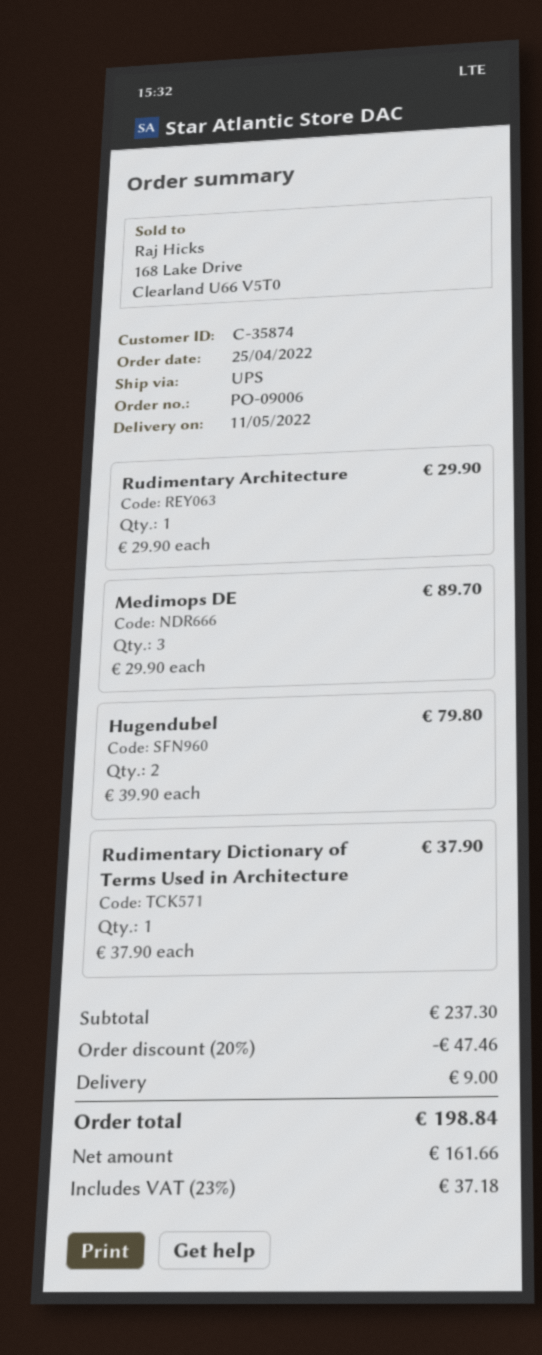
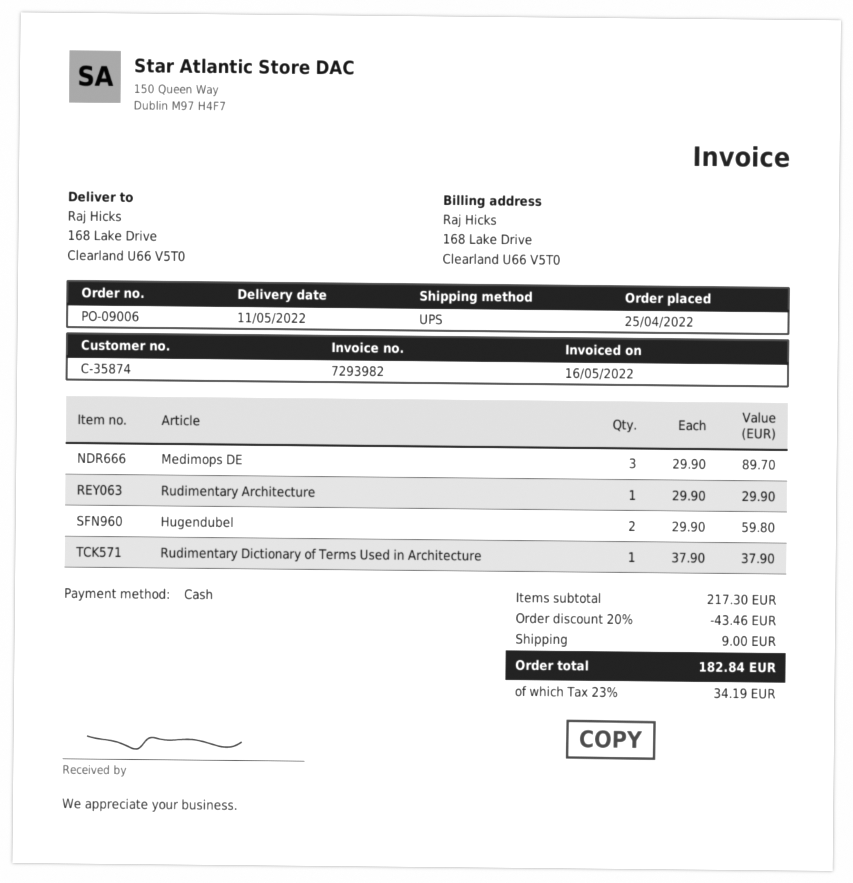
Hugendubel: 2 x 39.90 = 79.80 -> 2 x 29.90 = 59.80
subtotal: 237.30 -> 217.30
discount: 20% = 47.46 -> 20% = 43.46
tax: 23% = 37.18 -> 23% = 34.19
total: 198.84 -> 182.84

